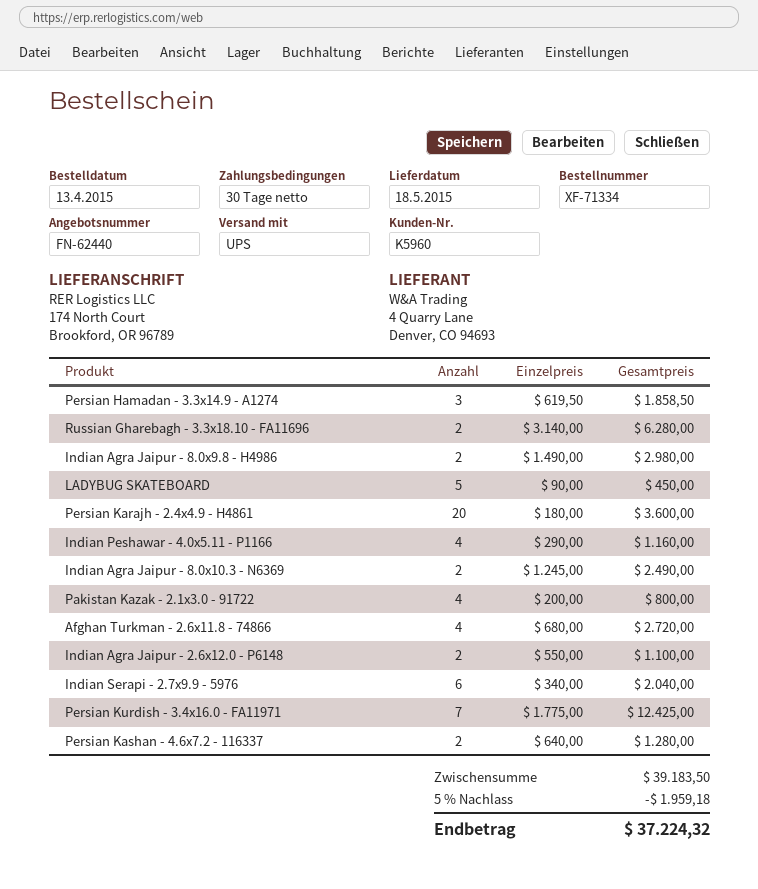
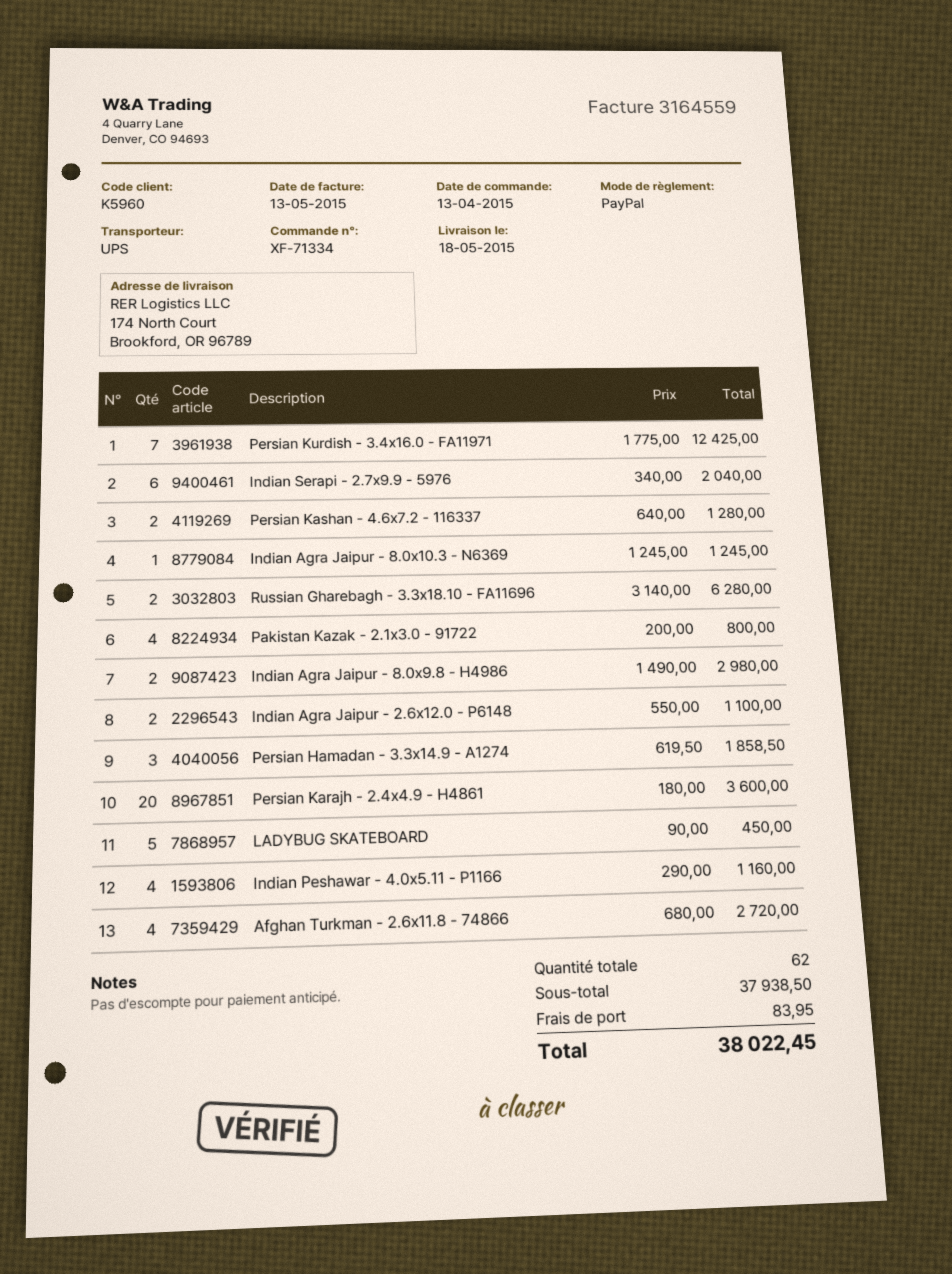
Indian Agra Jaipur - 8.0x10.3 - N6369: 2 x 1245.00 = 2490.00 -> 1 x 1245.00 = 1245.00
subtotal: 39183.50 -> 37938.50
discount: 5% = 1959.18 -> none
shipping: none -> 83.95
total: 37224.32 -> 38022.45

